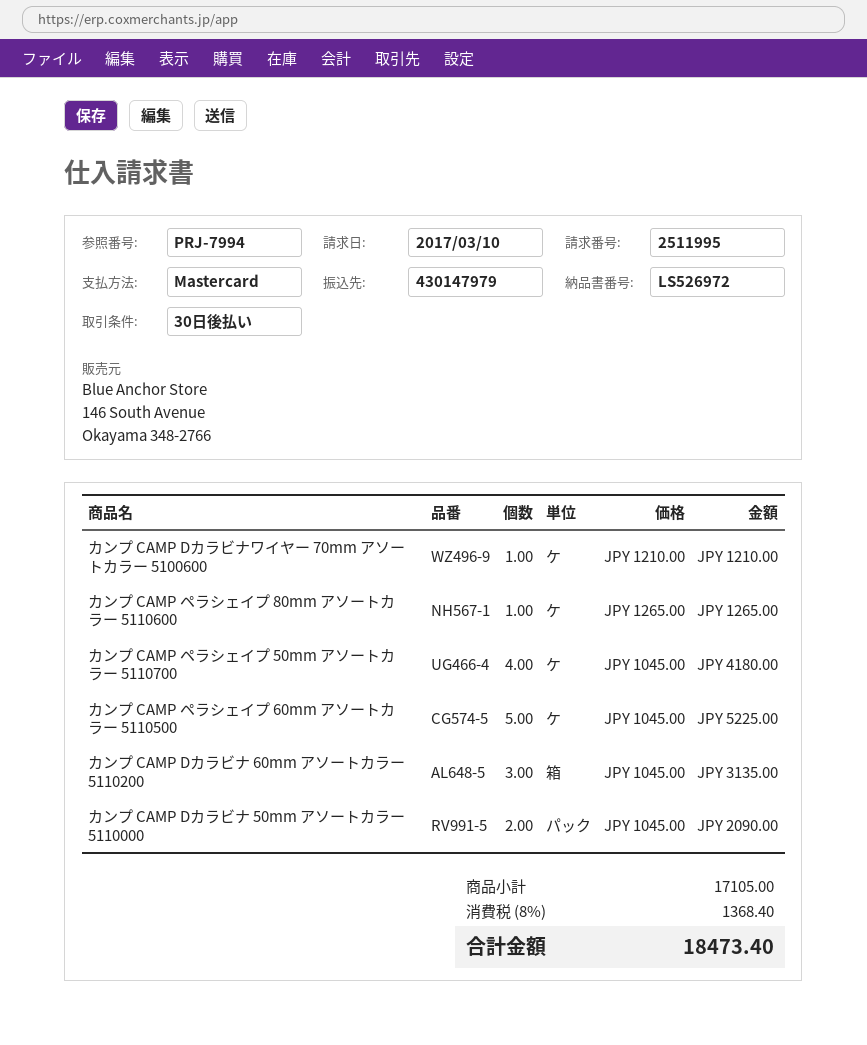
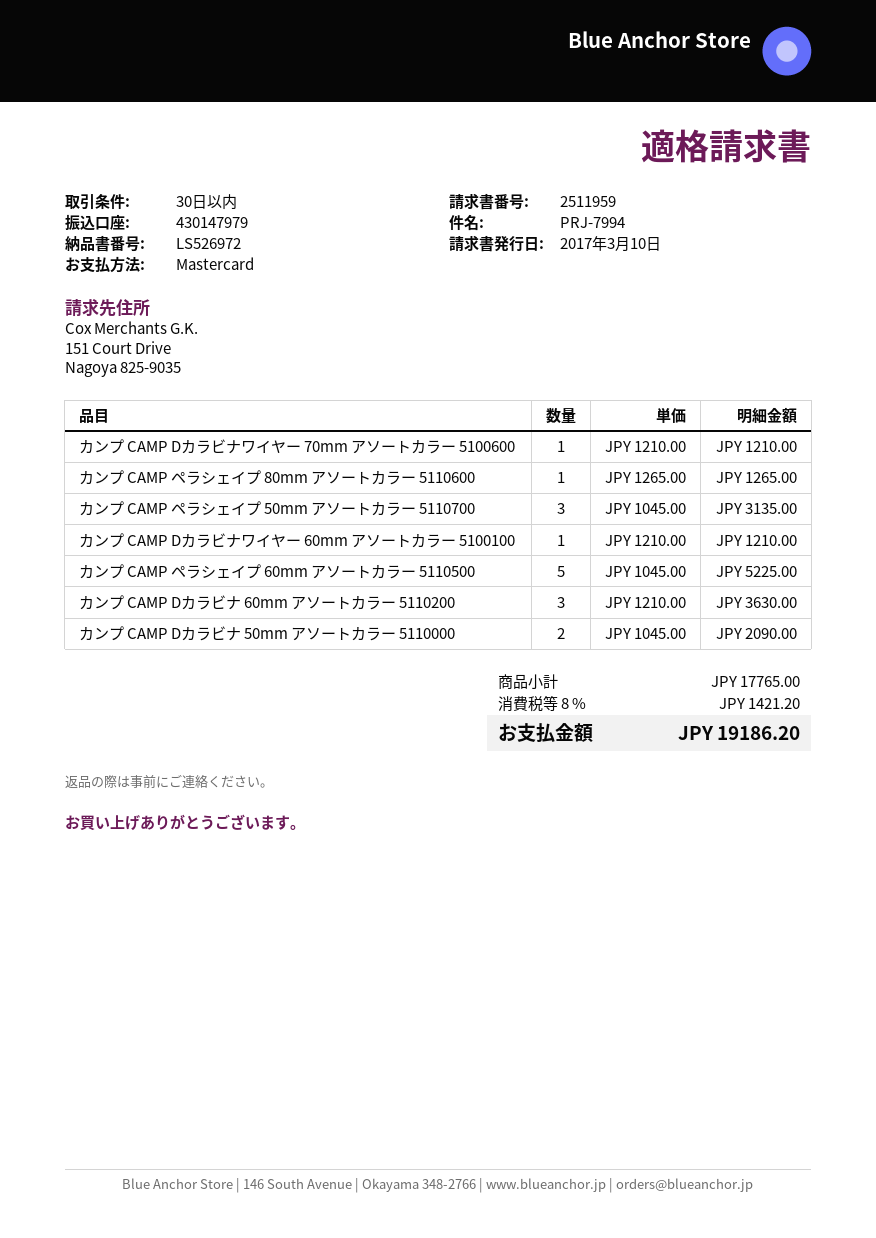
invoice number: 2511995 -> 2511959
カンプ CAMP ペラシェイプ 50mm アソートカラー 5110700: 4 x 1045.00 = 4180.00 -> 3 x 1045.00 = 3135.00
カンプ CAMP Dカラビナ 60mm アソートカラー 5110200: 3 x 1045.00 = 3135.00 -> 3 x 1210.00 = 3630.00
カンプ CAMP Dカラビナワイヤー 60mm アソートカラー 5100100: none -> 1 x 1210.00 = 1210.00
subtotal: 17105.00 -> 17765.00
tax: 8% = 1368.40 -> 8% = 1421.20
total: 18473.40 -> 19186.20

